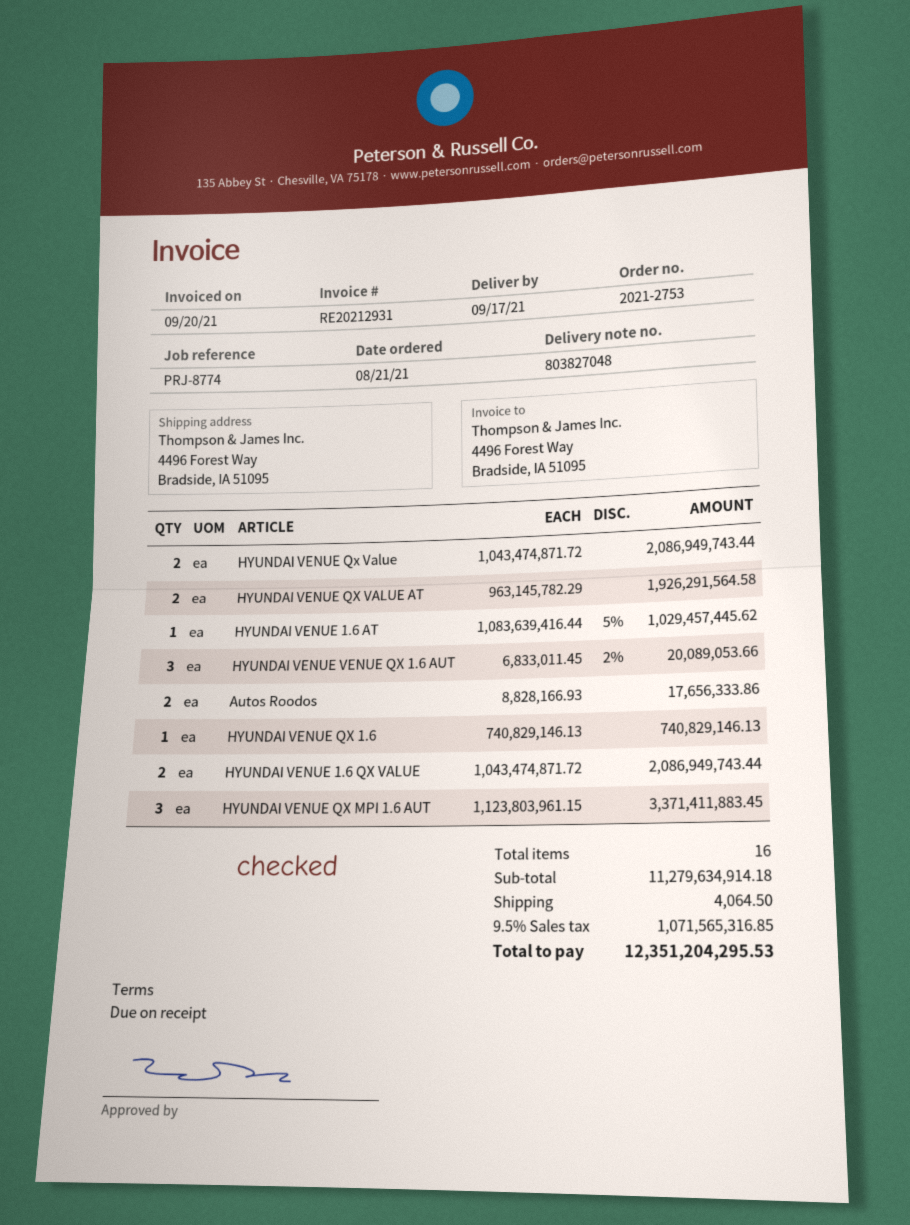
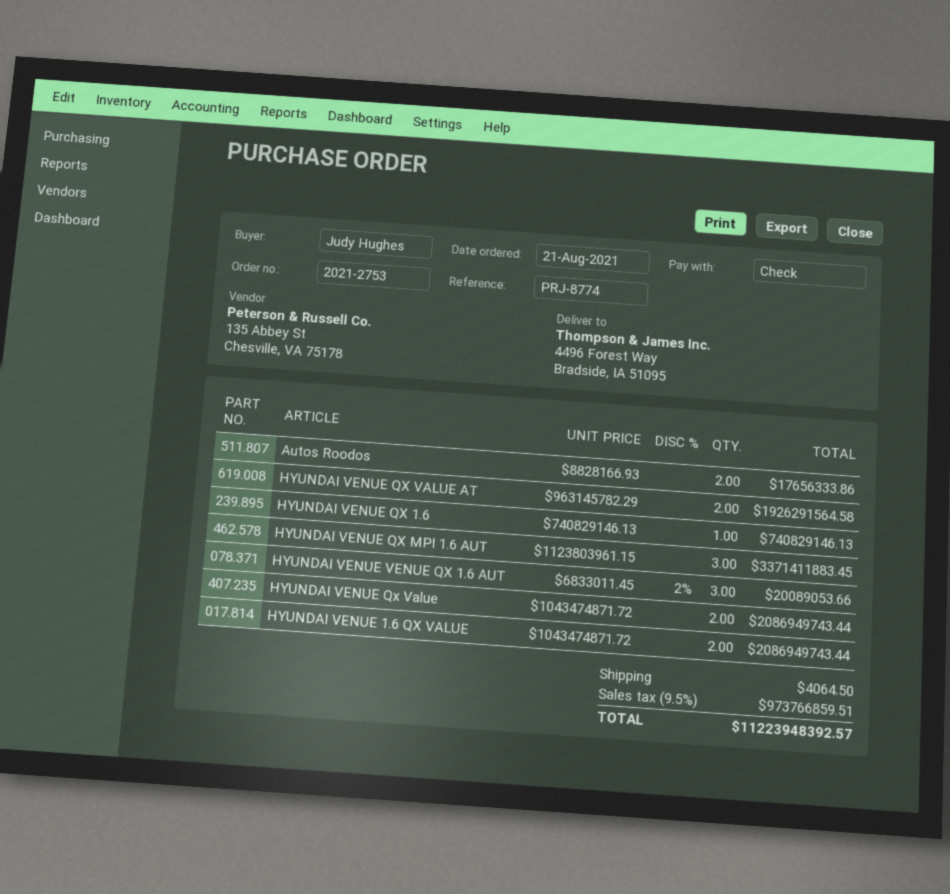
HYUNDAI VENUE 1.6 AT: 1 x 1083639416.44 - 5% = 1029457445.62 -> none
tax: 9.5% = 1071565316.85 -> 9.5% = 973766859.51
total: 12351204295.53 -> 11223948392.57

